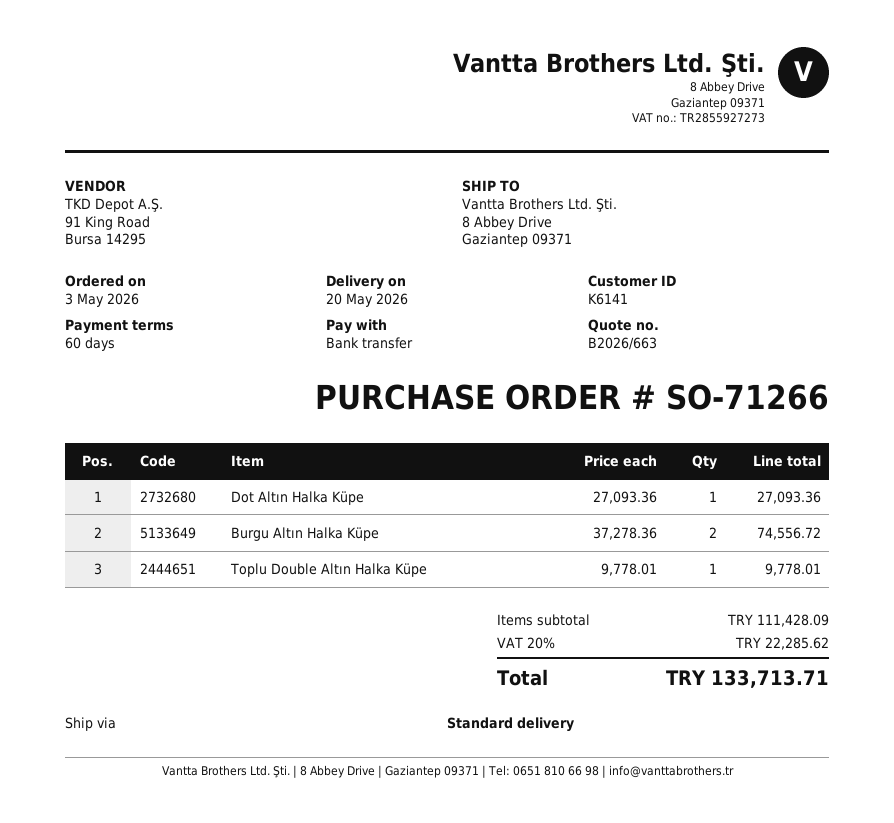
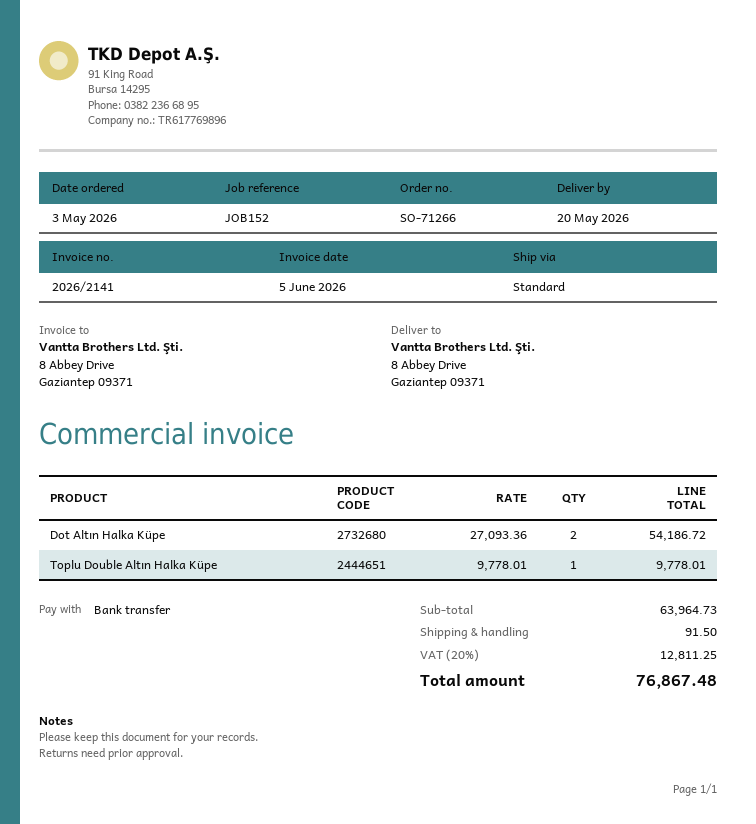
Dot Altın Halka Küpe: 1 x 27093.36 = 27093.36 -> 2 x 27093.36 = 54186.72
Burgu Altın Halka Küpe: 2 x 37278.36 = 74556.72 -> none
subtotal: 111428.09 -> 63964.73
shipping: none -> 91.50
tax: 20% = 22285.62 -> 20% = 12811.25
total: 133713.71 -> 76867.48

